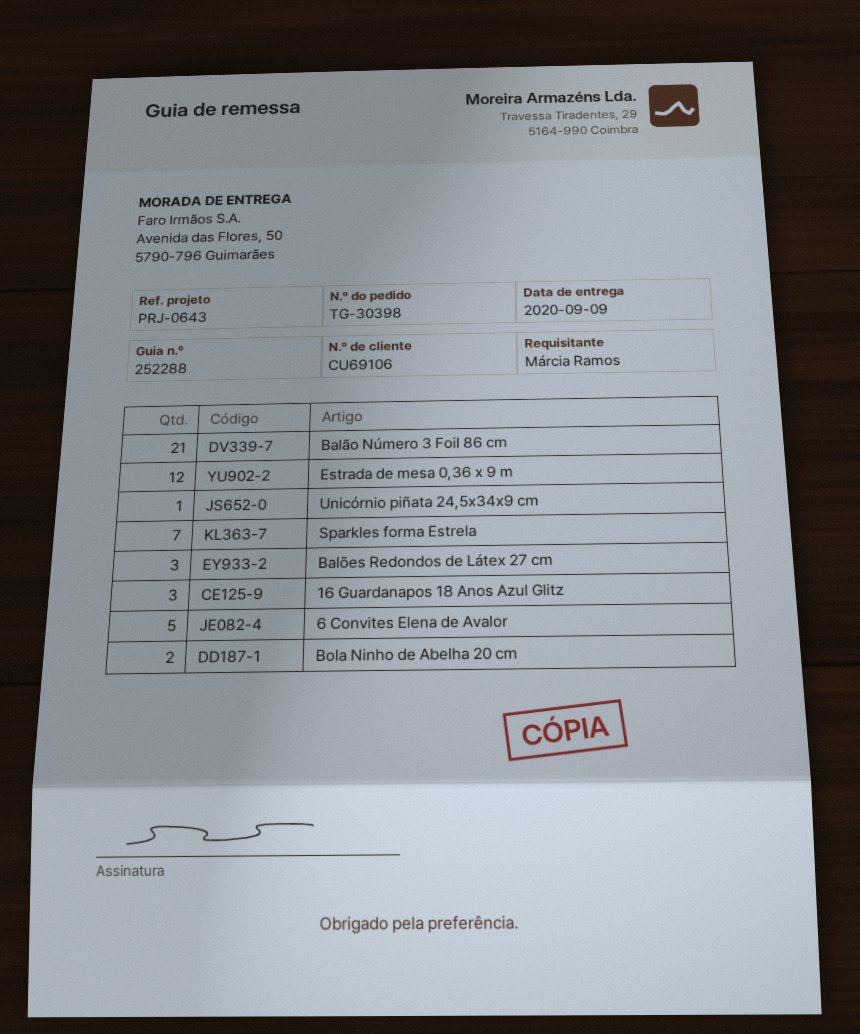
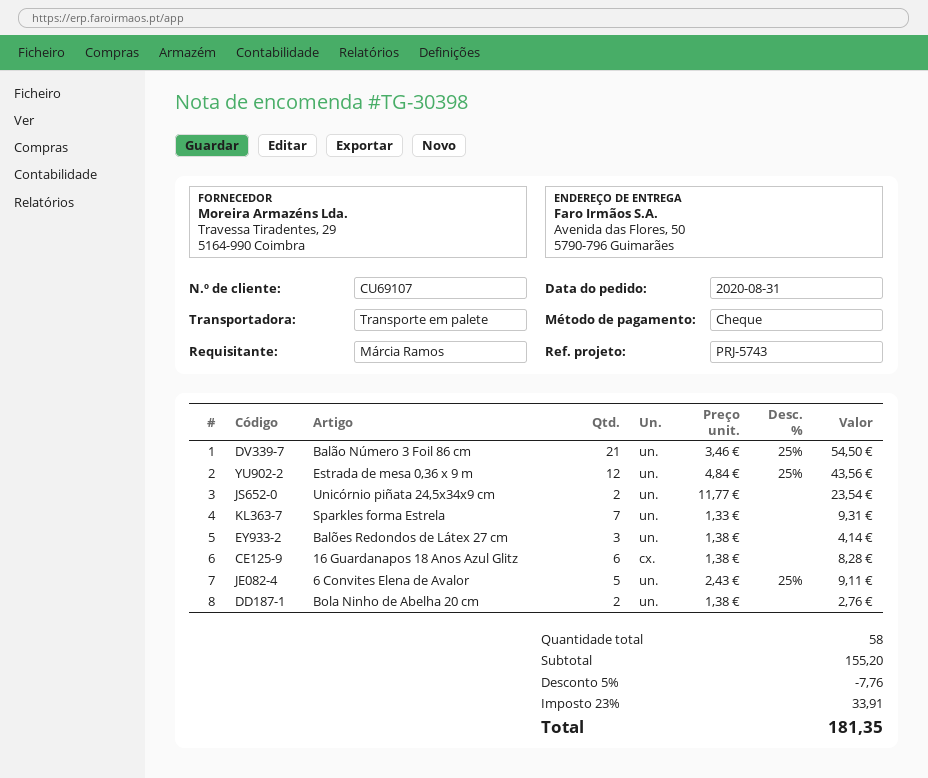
customer number: CU69106 -> CU69107
reference: PRJ-0643 -> PRJ-5743
Unicórnio piñata 24,5x34x9 cm: 1 -> 2
16 Guardanapos 18 Anos Azul Glitz: 3 -> 6

